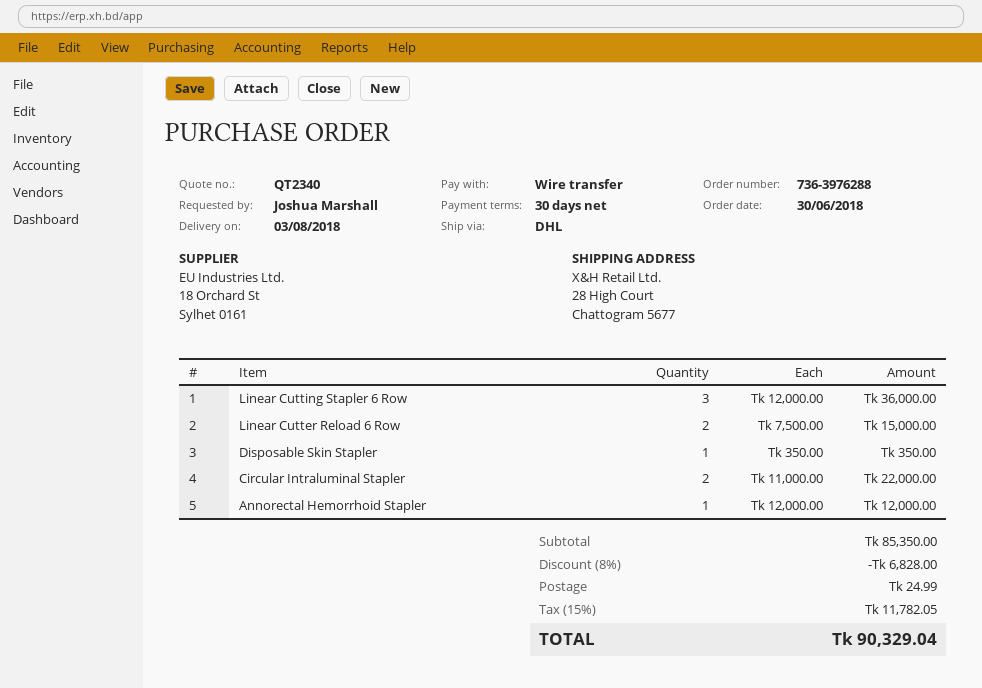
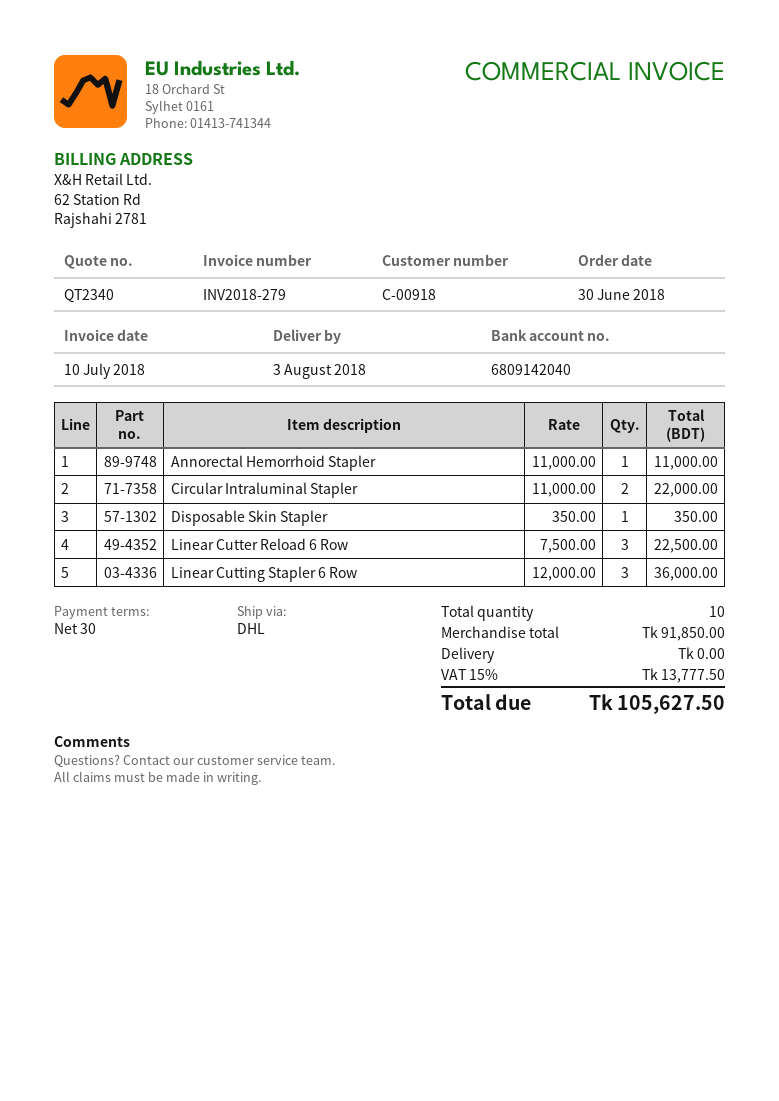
Linear Cutter Reload 6 Row: 2 x 7500.00 = 15000.00 -> 3 x 7500.00 = 22500.00
Annorectal Hemorrhoid Stapler: 1 x 12000.00 = 12000.00 -> 1 x 11000.00 = 11000.00
subtotal: 85350.00 -> 91850.00
discount: 8% = 6828.00 -> none
shipping: 24.99 -> 0.00
tax: 15% = 11782.05 -> 15% = 13777.50
total: 90329.04 -> 105627.50

